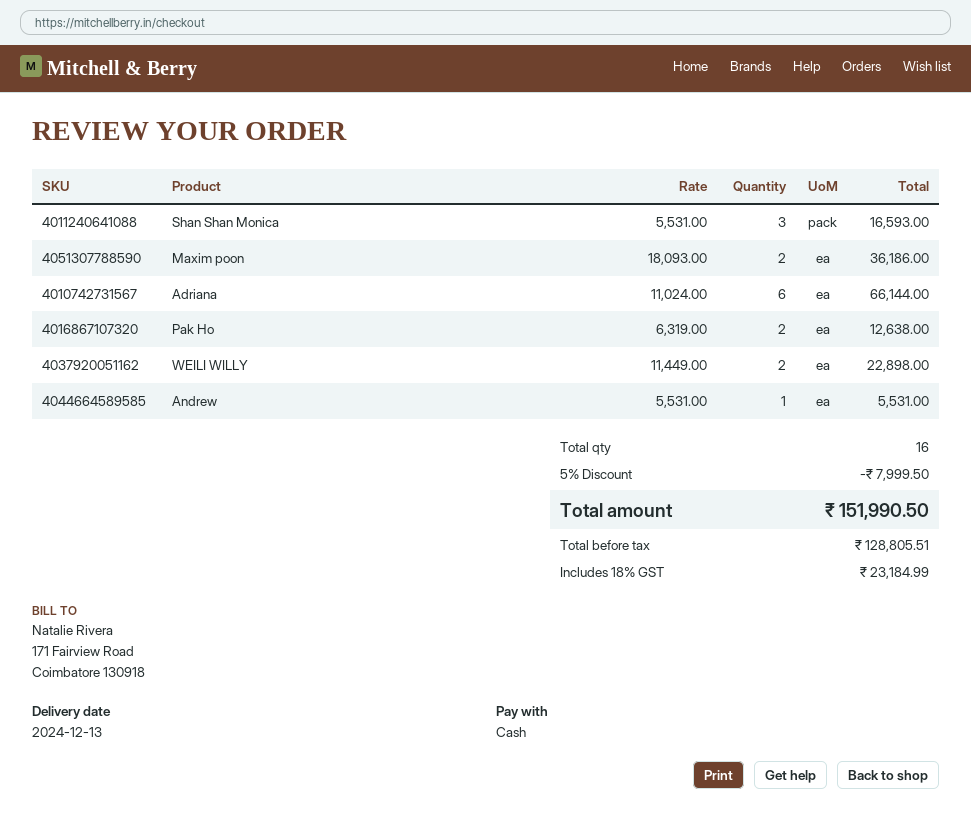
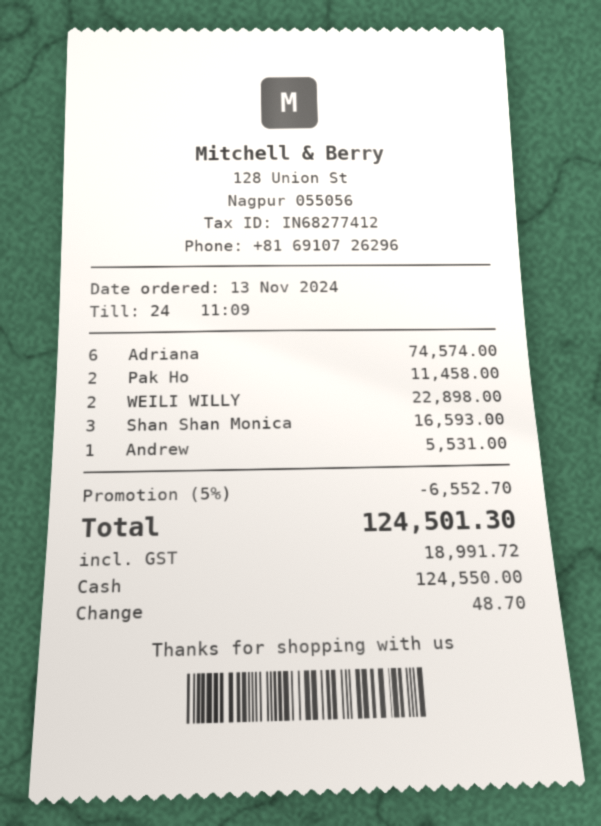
Maxim poon: 2 for 36186.00 -> none
Adriana: 6 for 66144.00 -> 6 for 74574.00
Pak Ho: 2 for 12638.00 -> 2 for 11458.00
discount: 5% = 7999.50 -> 5% = 6552.70
tax: 23184.99 -> 18991.72
total: 151990.50 -> 124501.30

